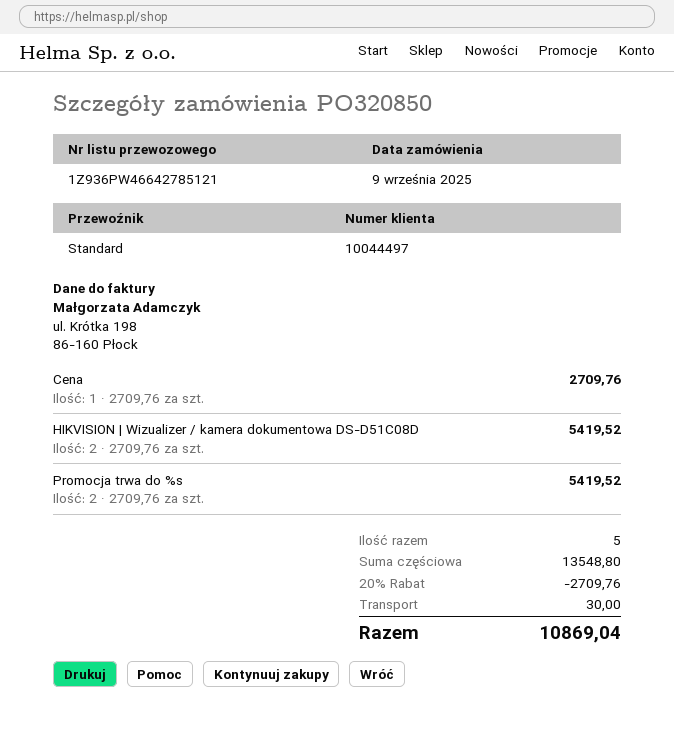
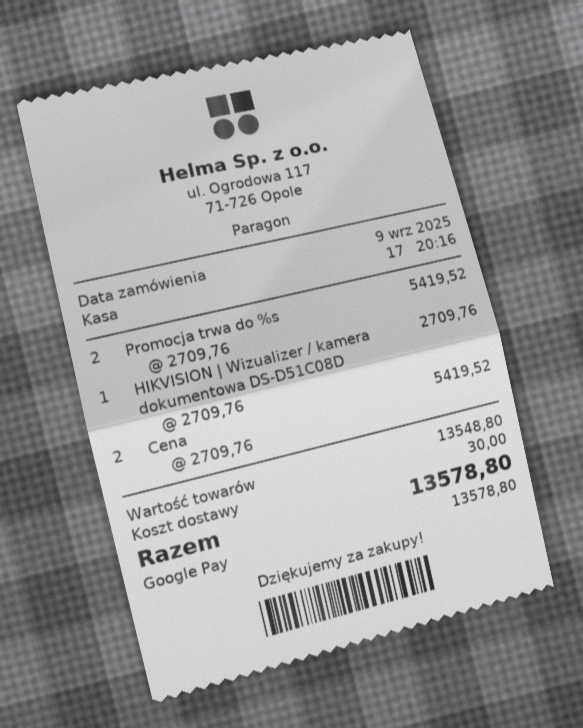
Cena: 1 x 2709.76 = 2709.76 -> 2 x 2709.76 = 5419.52
HIKVISION | Wizualizer / kamera dokumentowa DS-D51C08D: 2 x 2709.76 = 5419.52 -> 1 x 2709.76 = 2709.76
discount: 20% = 2709.76 -> none
total: 10869.04 -> 13578.80

